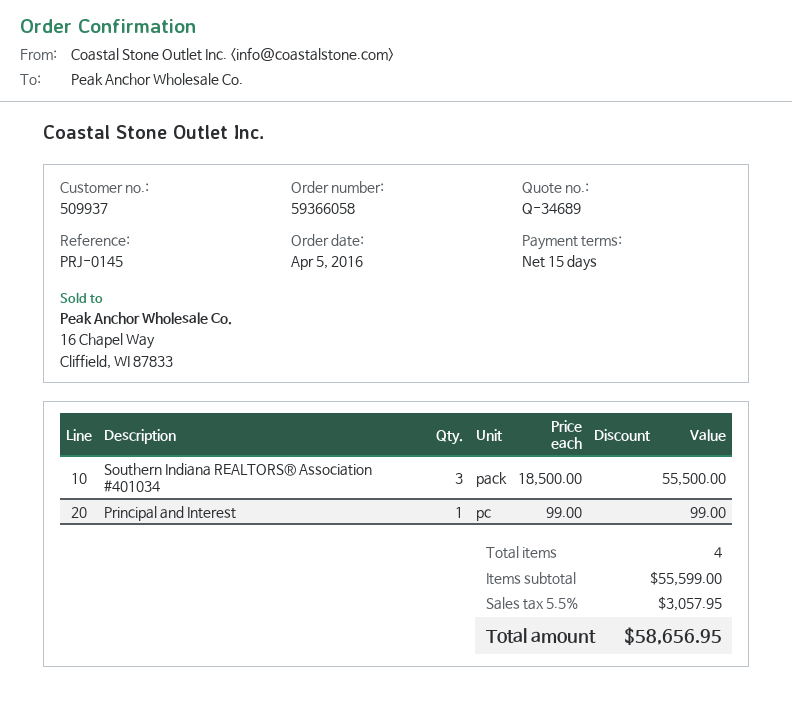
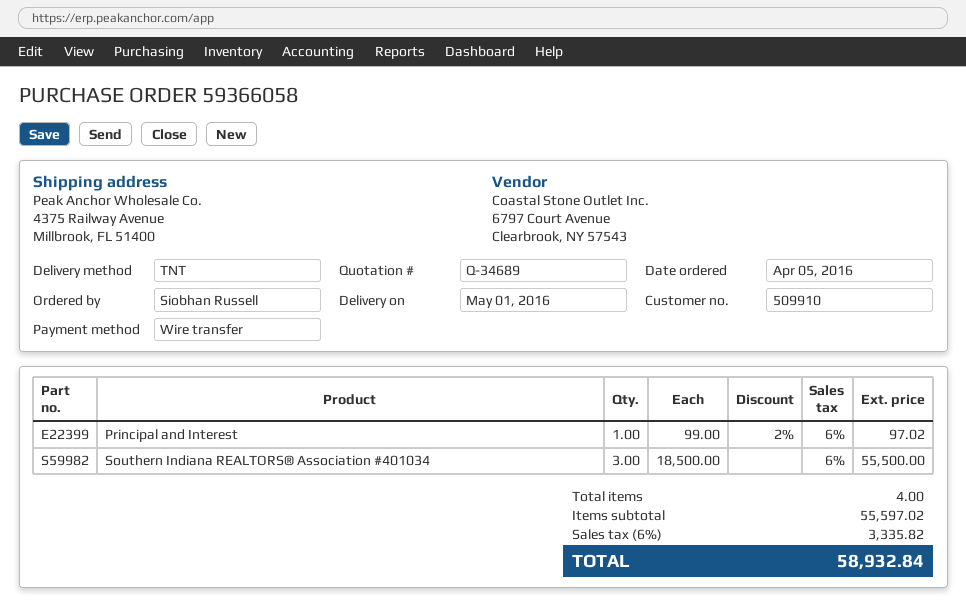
customer number: 509937 -> 509910
Principal and Interest: 1 x 99.00 = 99.00 -> 1 x 99.00 - 2% = 97.02
subtotal: 55599.00 -> 55597.02
tax: 5.5% = 3057.95 -> 6% = 3335.82
total: 58656.95 -> 58932.84

